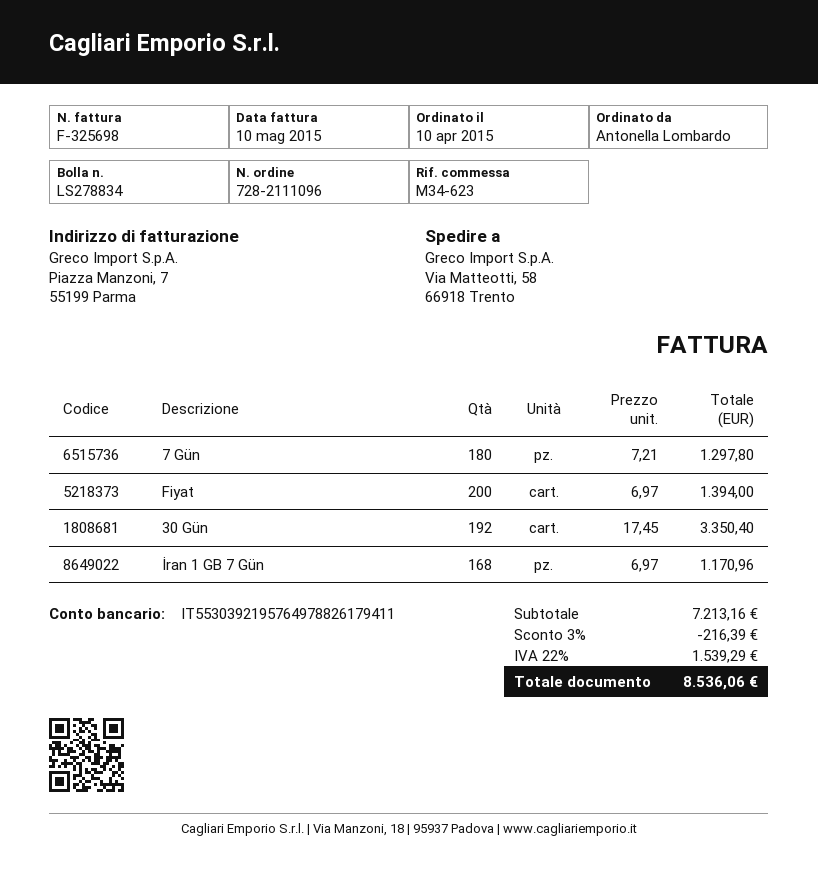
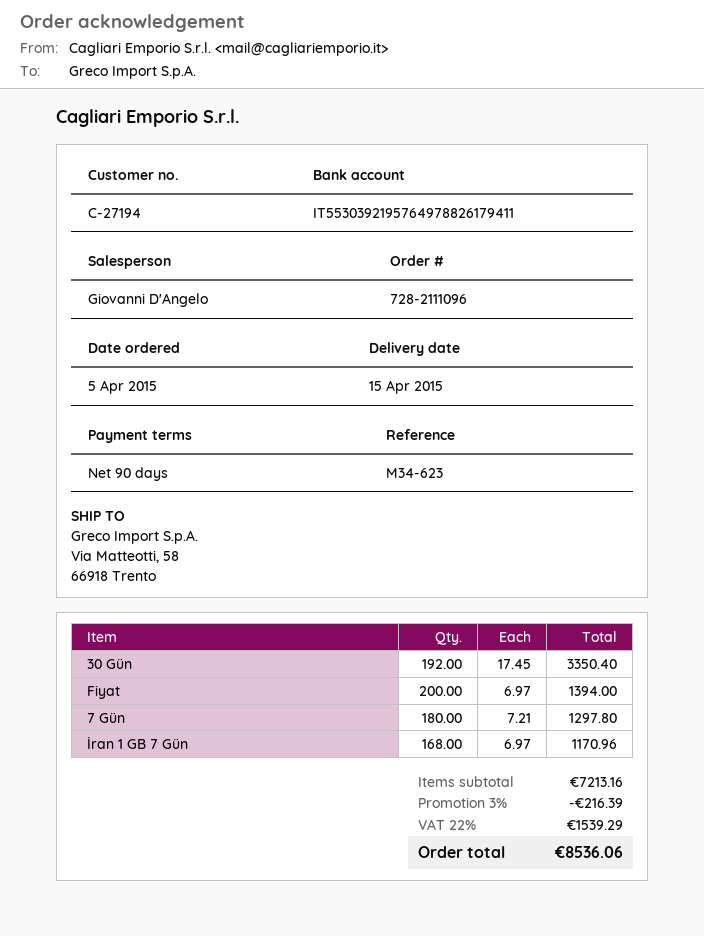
order date: 2015-04-10 -> 2015-04-05

